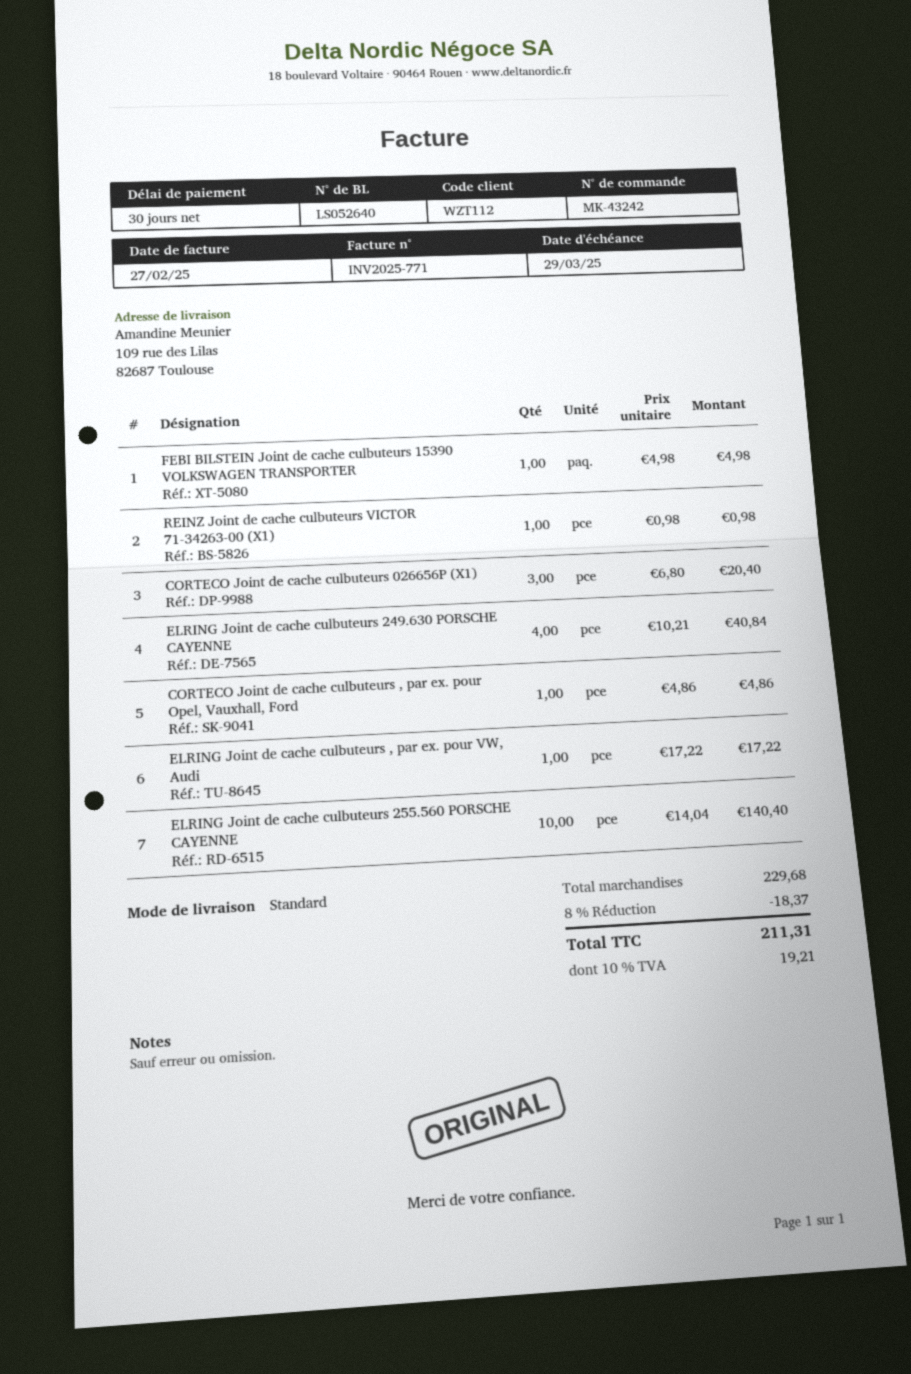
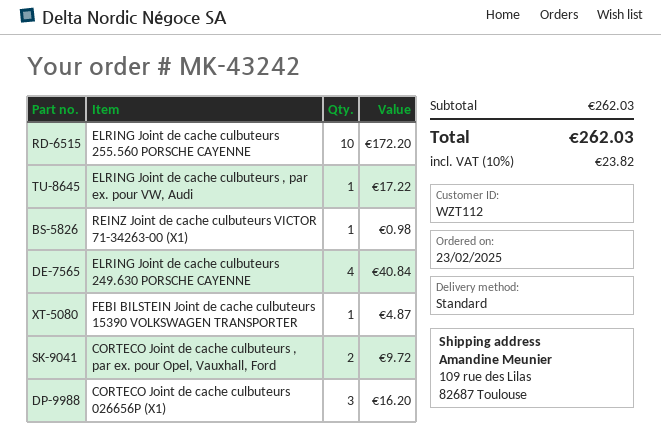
FEBI BILSTEIN Joint de cache culbuteurs 15390 VOLKSWAGEN TRANSPORTER: 1 for 4.98 -> 1 for 4.87
CORTECO Joint de cache culbuteurs 026656P (X1): 3 for 20.40 -> 3 for 16.20
CORTECO Joint de cache culbuteurs , par ex. pour Opel, Vauxhall, Ford: 1 for 4.86 -> 2 for 9.72
ELRING Joint de cache culbuteurs 255.560 PORSCHE CAYENNE: 10 for 140.40 -> 10 for 172.20
subtotal: 229.68 -> 262.03
discount: 8% = 18.37 -> none
tax: 10% = 19.21 -> 10% = 23.82
total: 211.31 -> 262.03

